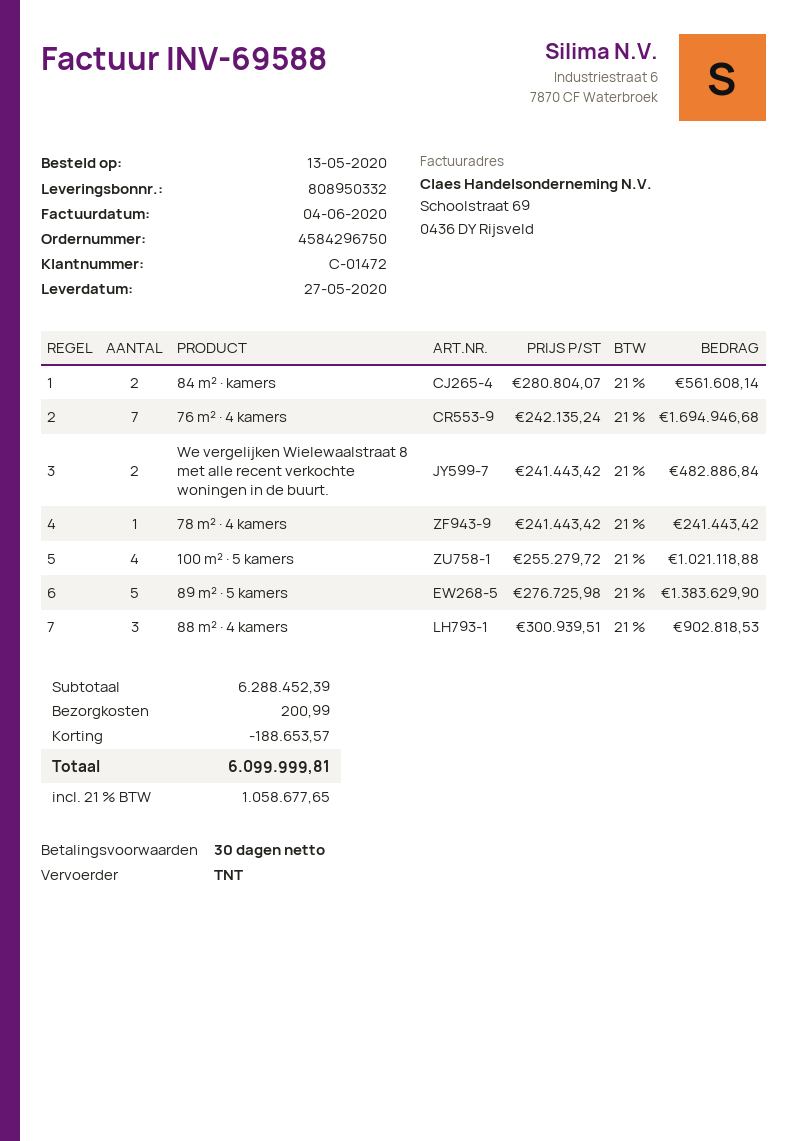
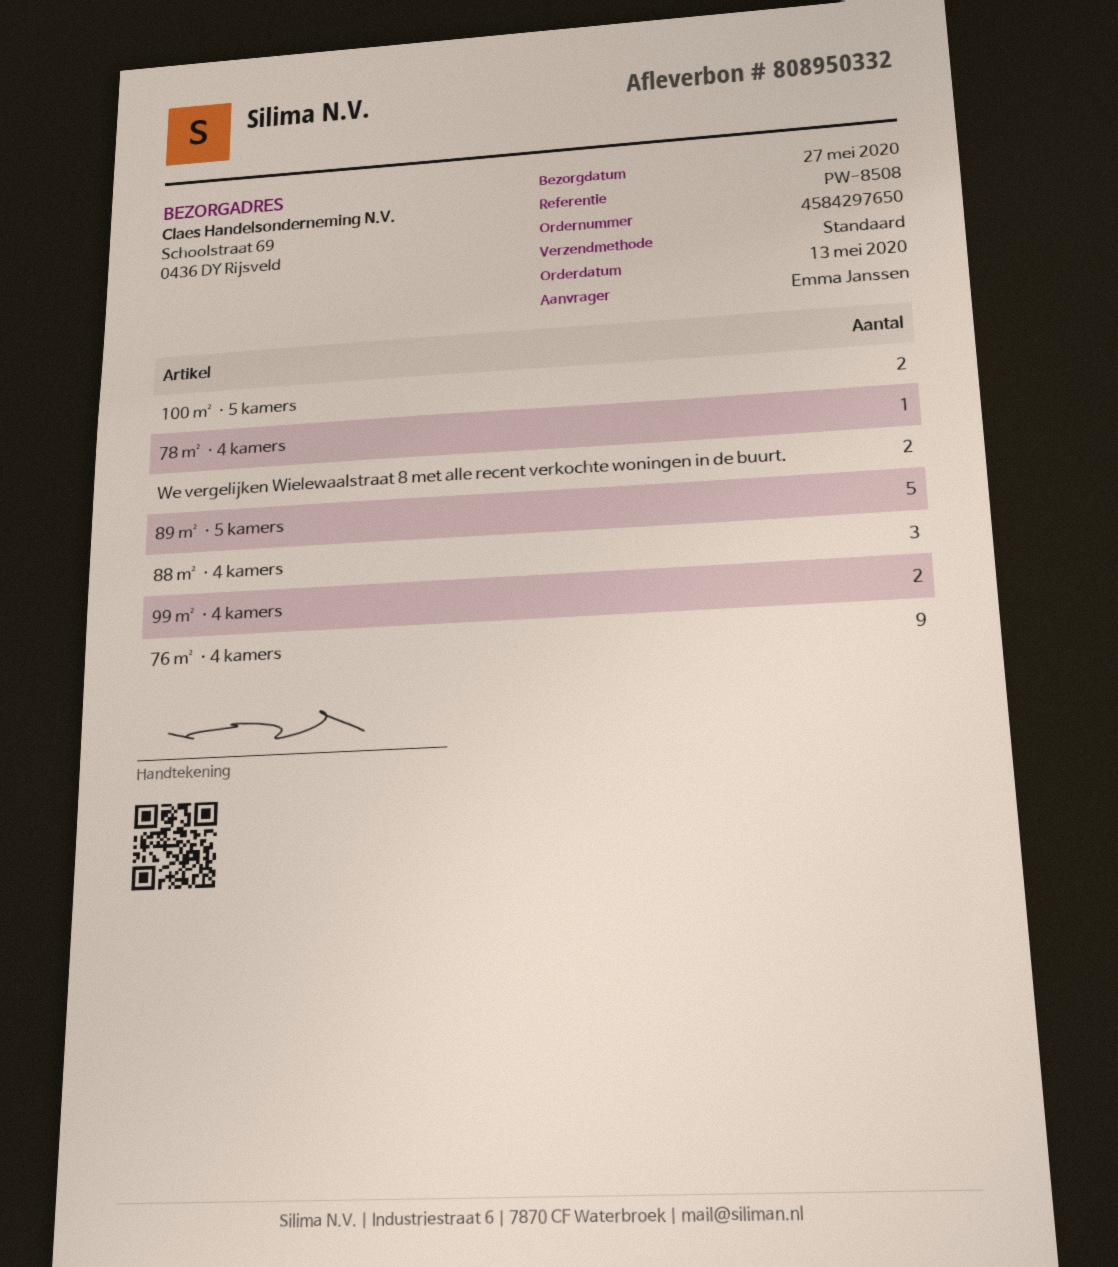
order number: 4584296750 -> 4584297650
shipping method: TNT -> standard
84 m² · kamers: 2 -> none
76 m² · 4 kamers: 7 -> 9
100 m² · 5 kamers: 4 -> 2
99 m² · 4 kamers: none -> 2

